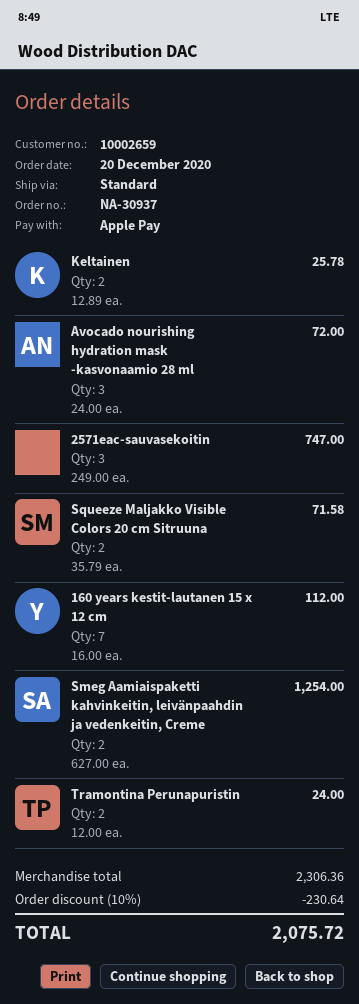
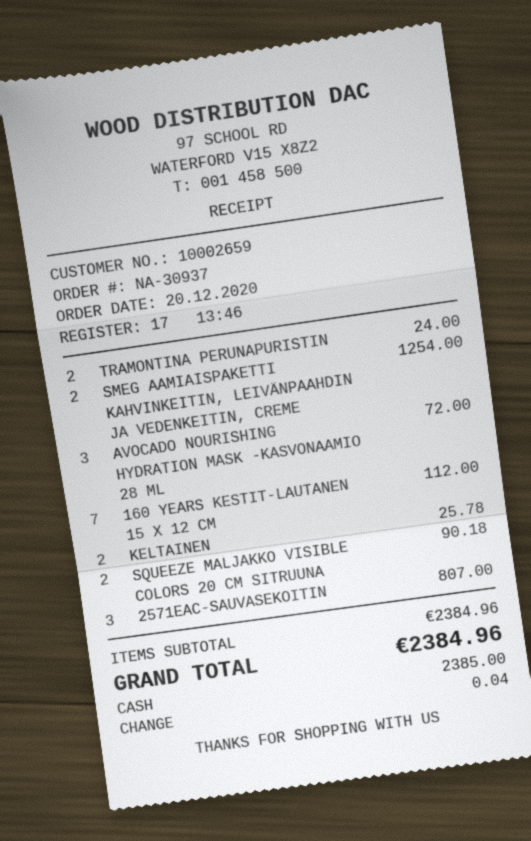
payment method: Apple Pay -> cash
2571eac-sauvasekoitin: 3 for 747.00 -> 3 for 807.00
Squeeze Maljakko Visible Colors 20 cm Sitruuna: 2 for 71.58 -> 2 for 90.18
subtotal: 2306.36 -> 2384.96
discount: 10% = 230.64 -> none
total: 2075.72 -> 2384.96

